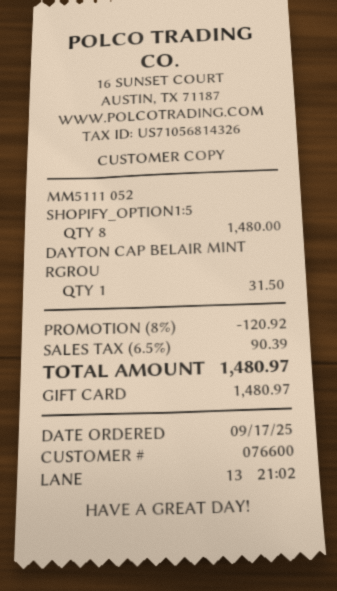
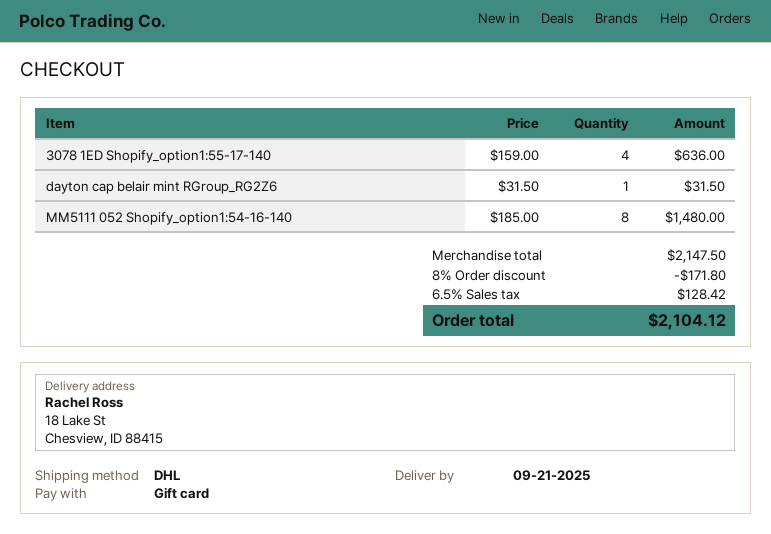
3078 1ED Shopify_option1:55-17-140: none -> 4 for 636.00
discount: 8% = 120.92 -> 8% = 171.80
tax: 6.5% = 90.39 -> 6.5% = 128.42
total: 1480.97 -> 2104.12

